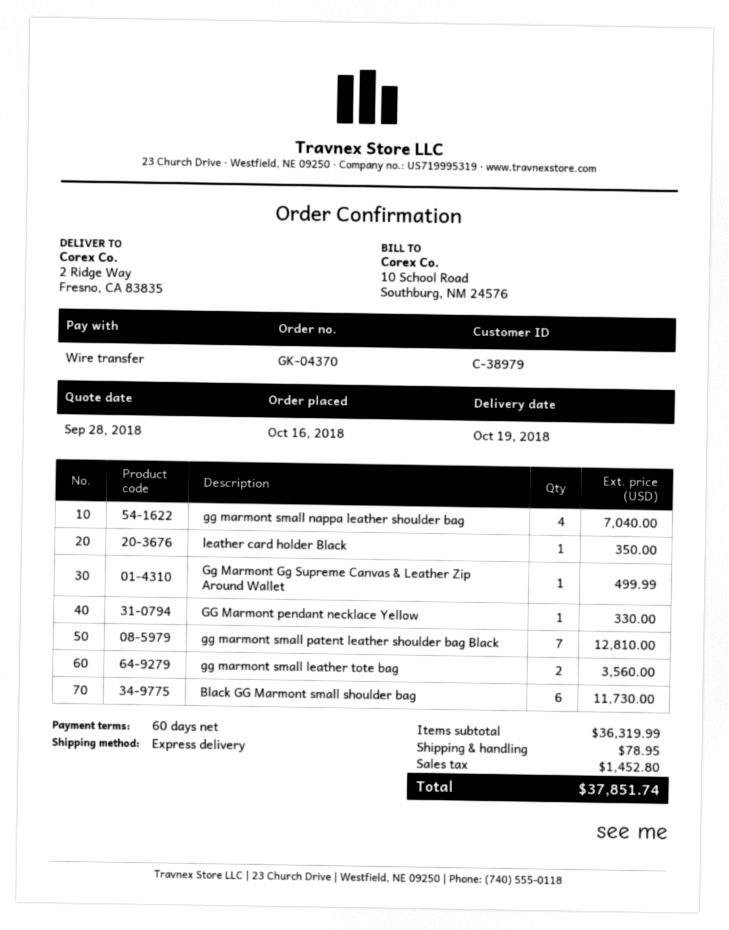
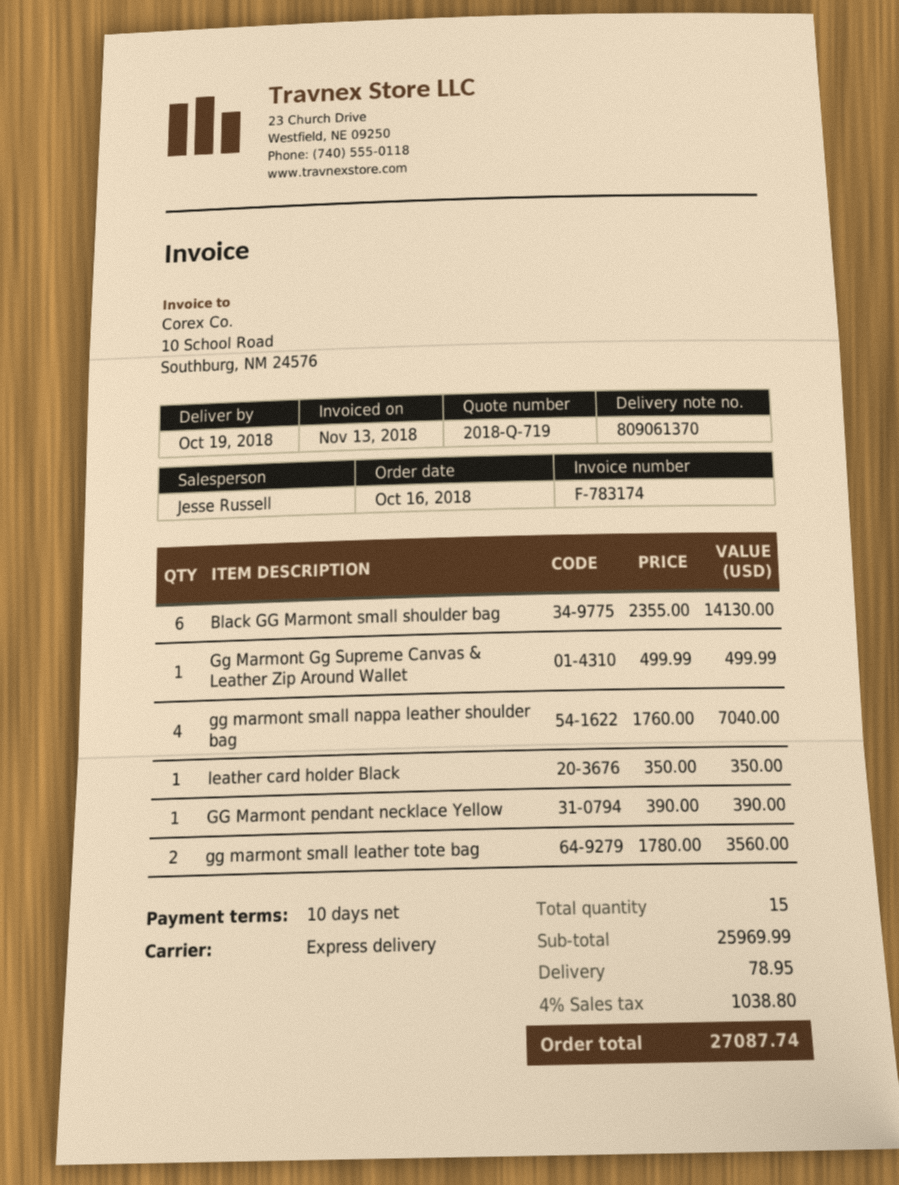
payment terms: 60 days -> 10 days
GG Marmont pendant necklace Yellow: 1 for 330.00 -> 1 for 390.00
gg marmont small patent leather shoulder bag Black: 7 for 12810.00 -> none
Black GG Marmont small shoulder bag: 6 for 11730.00 -> 6 for 14130.00
subtotal: 36319.99 -> 25969.99
tax: 1452.80 -> 1038.80
total: 37851.74 -> 27087.74

